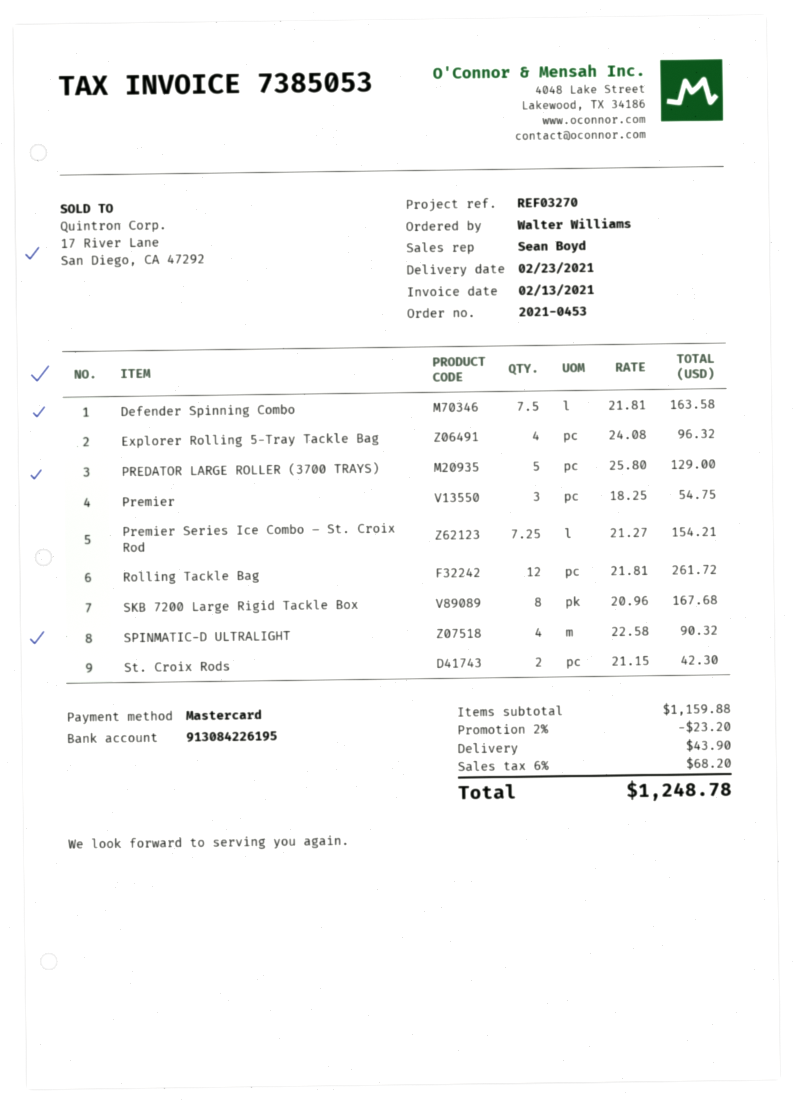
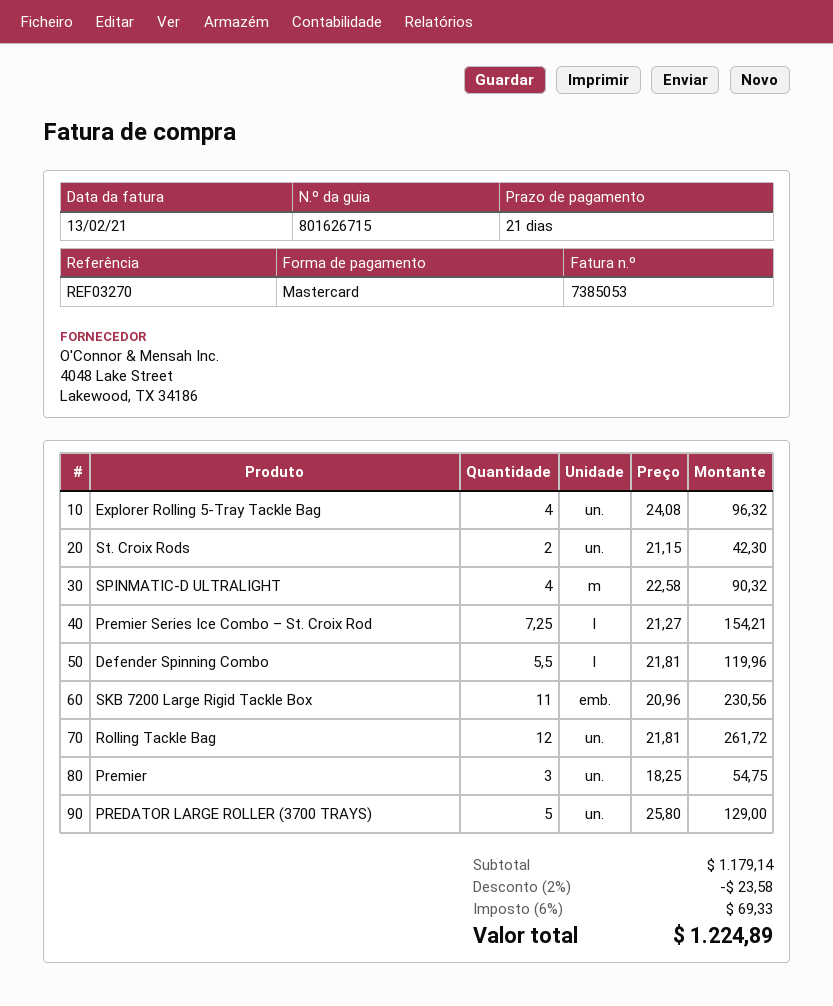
Defender Spinning Combo: 7.5 x 21.81 = 163.58 -> 5.5 x 21.81 = 119.96
SKB 7200 Large Rigid Tackle Box: 8 x 20.96 = 167.68 -> 11 x 20.96 = 230.56
subtotal: 1159.88 -> 1179.14
discount: 2% = 23.20 -> 2% = 23.58
shipping: 43.90 -> none
tax: 6% = 68.20 -> 6% = 69.33
total: 1248.78 -> 1224.89

